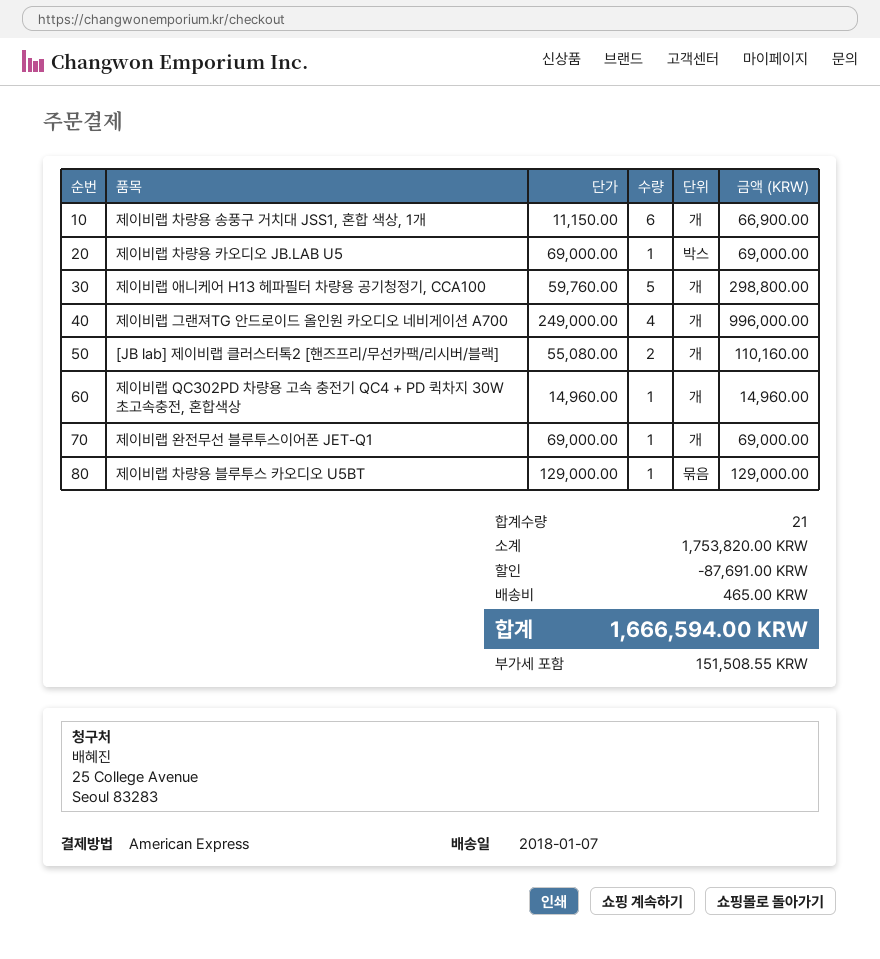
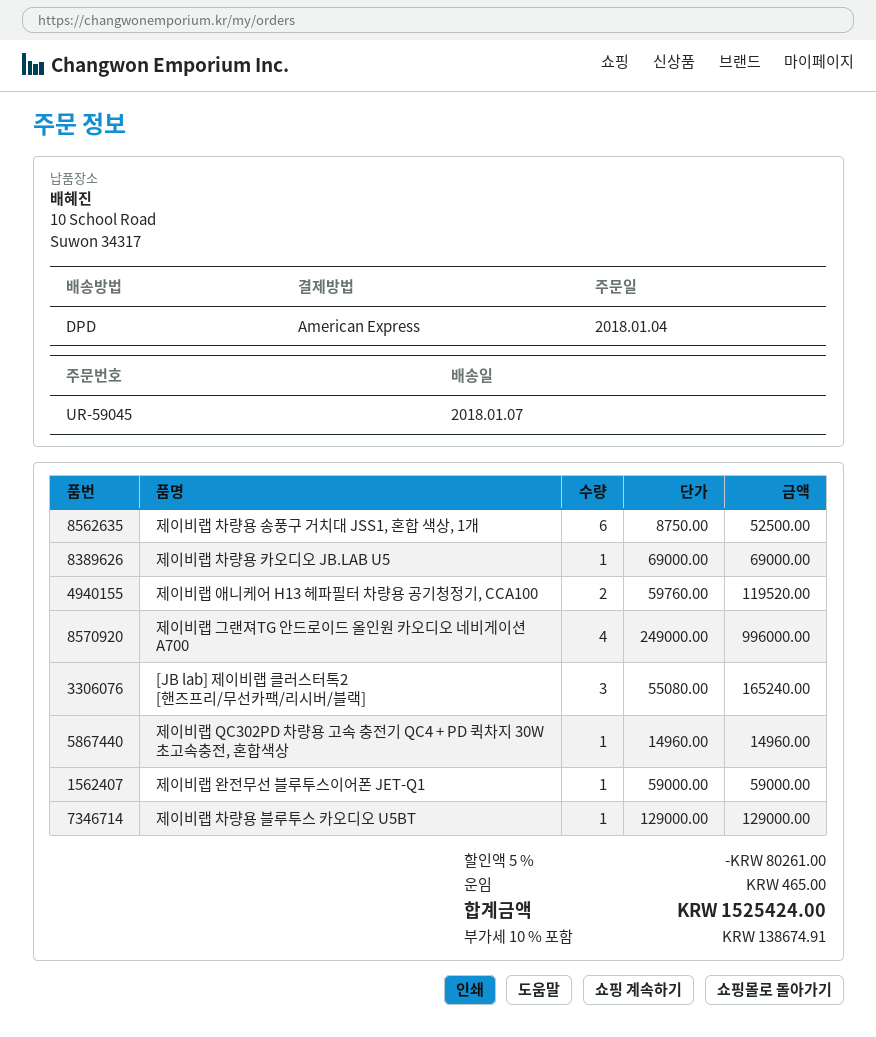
제이비랩 차량용 송풍구 거치대 JSS1, 혼합 색상, 1개: 6 x 11150.00 = 66900.00 -> 6 x 8750.00 = 52500.00
제이비랩 애니케어 H13 헤파필터 차량용 공기청정기, CCA100: 5 x 59760.00 = 298800.00 -> 2 x 59760.00 = 119520.00
[JB lab] 제이비랩 클러스터톡2 [핸즈프리/무선카팩/리시버/블랙]: 2 x 55080.00 = 110160.00 -> 3 x 55080.00 = 165240.00
제이비랩 완전무선 블루투스이어폰 JET-Q1: 1 x 69000.00 = 69000.00 -> 1 x 59000.00 = 59000.00
discount: 87691.00 -> 80261.00
tax: 151508.55 -> 138674.91
total: 1666594.00 -> 1525424.00

